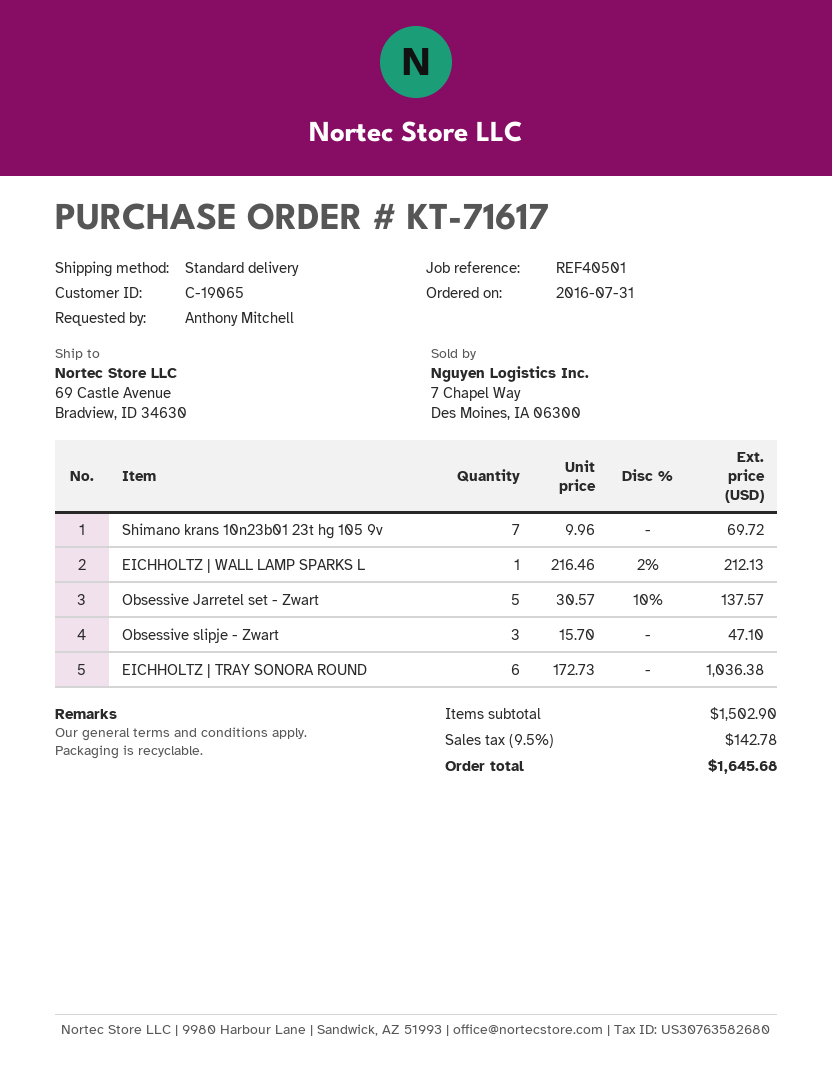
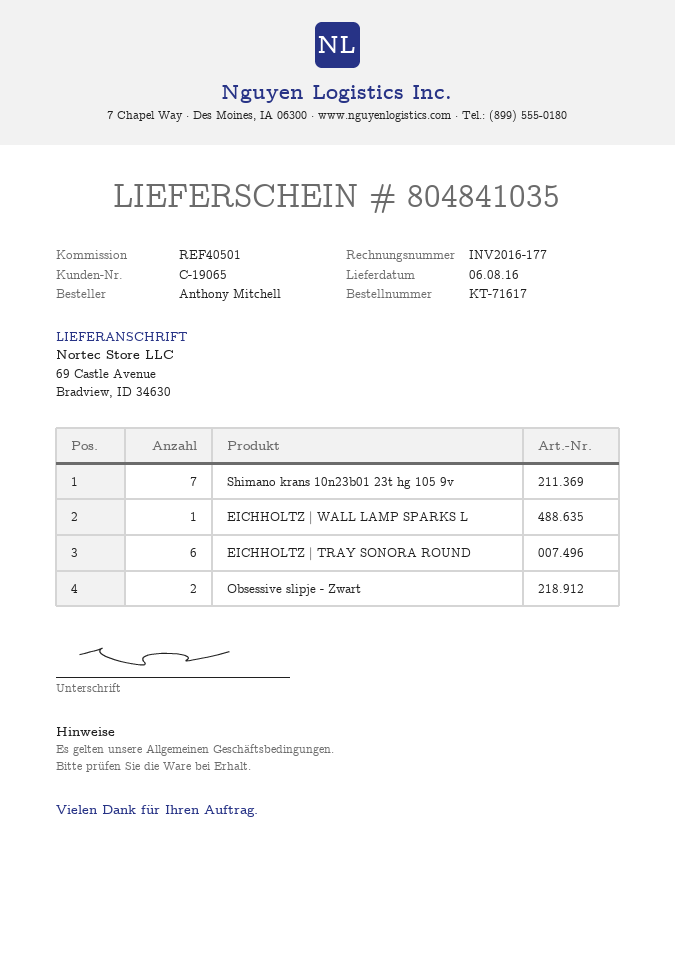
Obsessive Jarretel set - Zwart: 5 -> none
Obsessive slipje - Zwart: 3 -> 2

